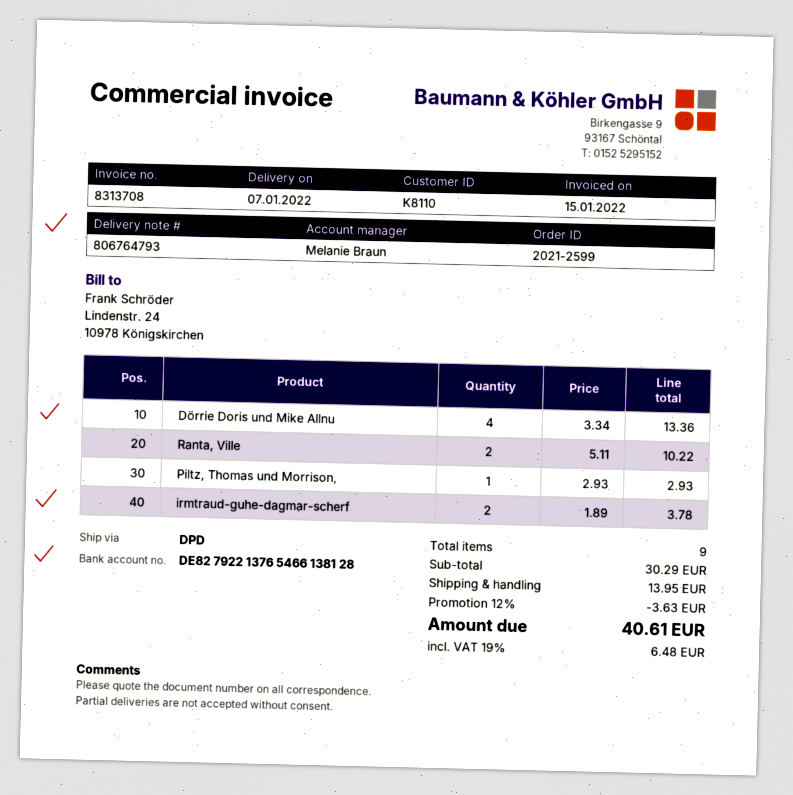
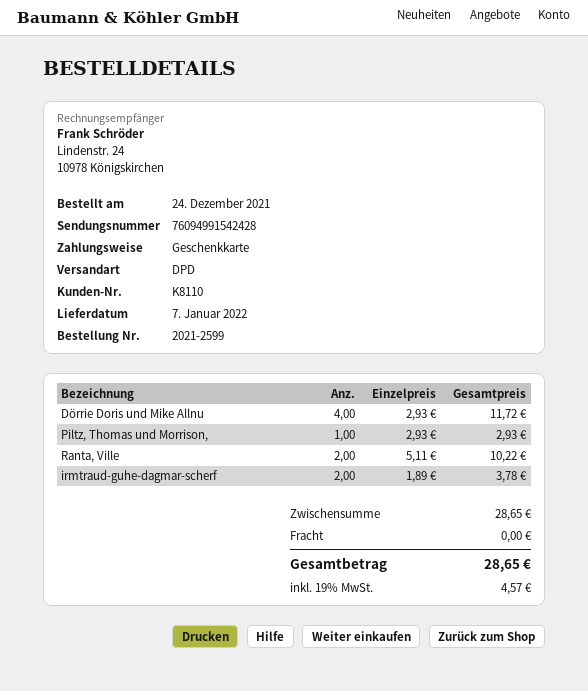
Dörrie Doris und Mike Allnu: 4 x 3.34 = 13.36 -> 4 x 2.93 = 11.72
subtotal: 30.29 -> 28.65
discount: 12% = 3.63 -> none
shipping: 13.95 -> 0.00
tax: 19% = 6.48 -> 19% = 4.57
total: 40.61 -> 28.65

